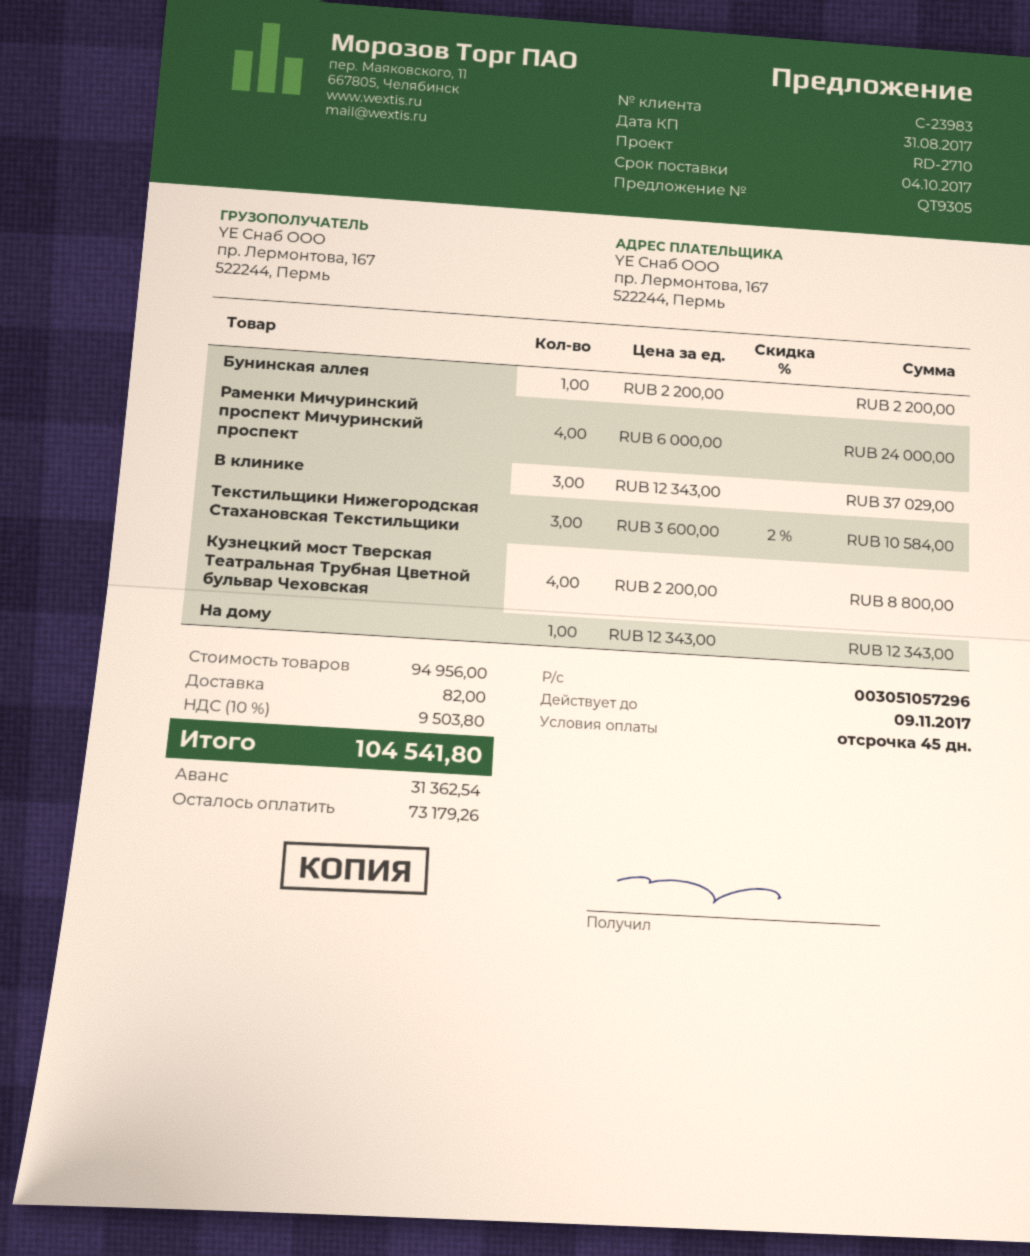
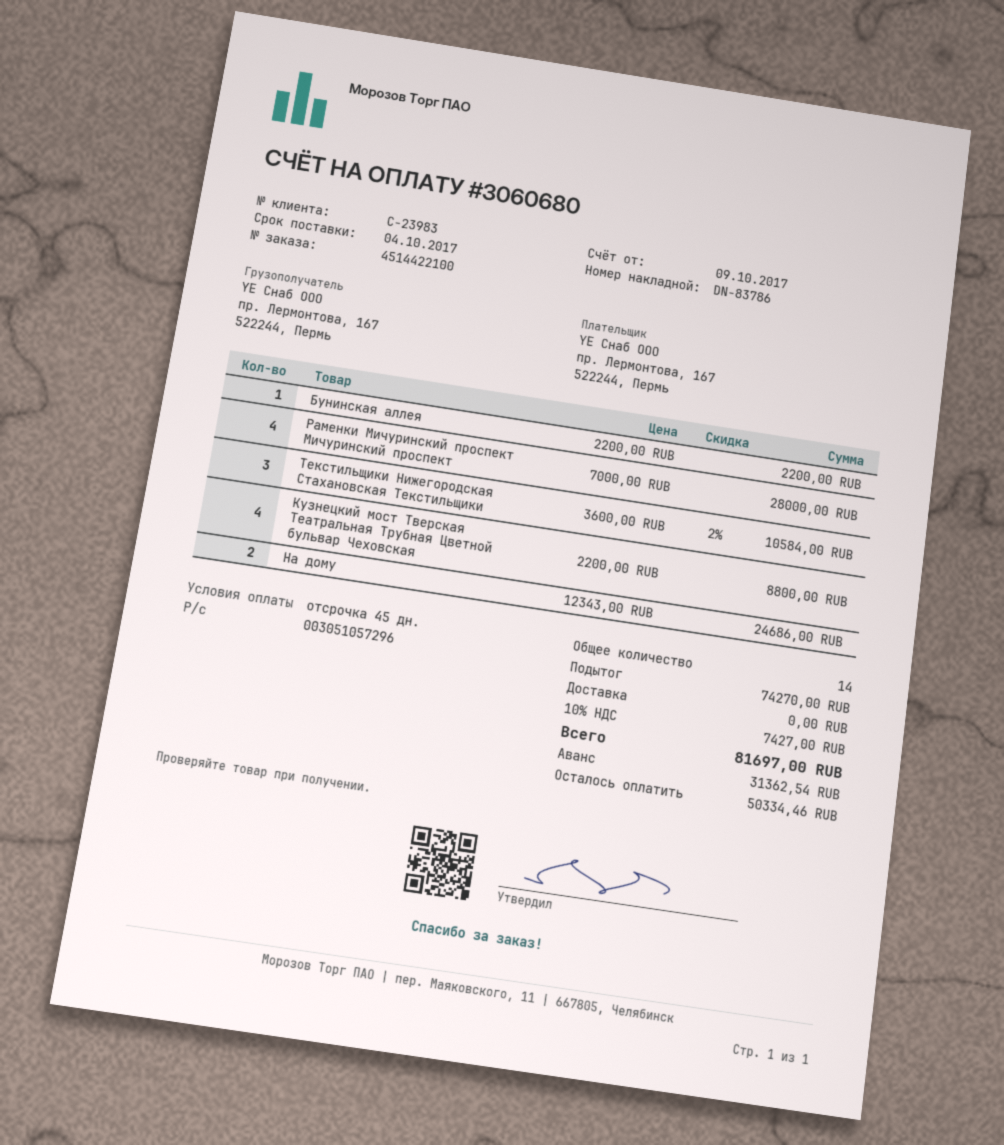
Раменки Мичуринский проспект Мичуринский проспект: 4 x 6000.00 = 24000.00 -> 4 x 7000.00 = 28000.00
В клинике: 3 x 12343.00 = 37029.00 -> none
На дому: 1 x 12343.00 = 12343.00 -> 2 x 12343.00 = 24686.00
subtotal: 94956.00 -> 74270.00
shipping: 82.00 -> 0.00
tax: 10% = 9503.80 -> 10% = 7427.00
total: 104541.80 -> 81697.00
balance: 73179.26 -> 50334.46

